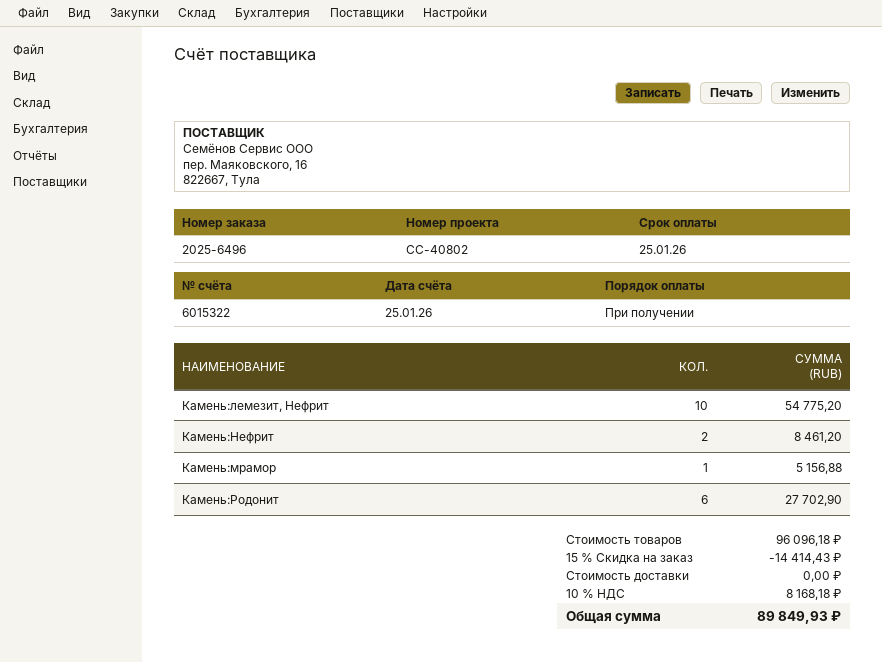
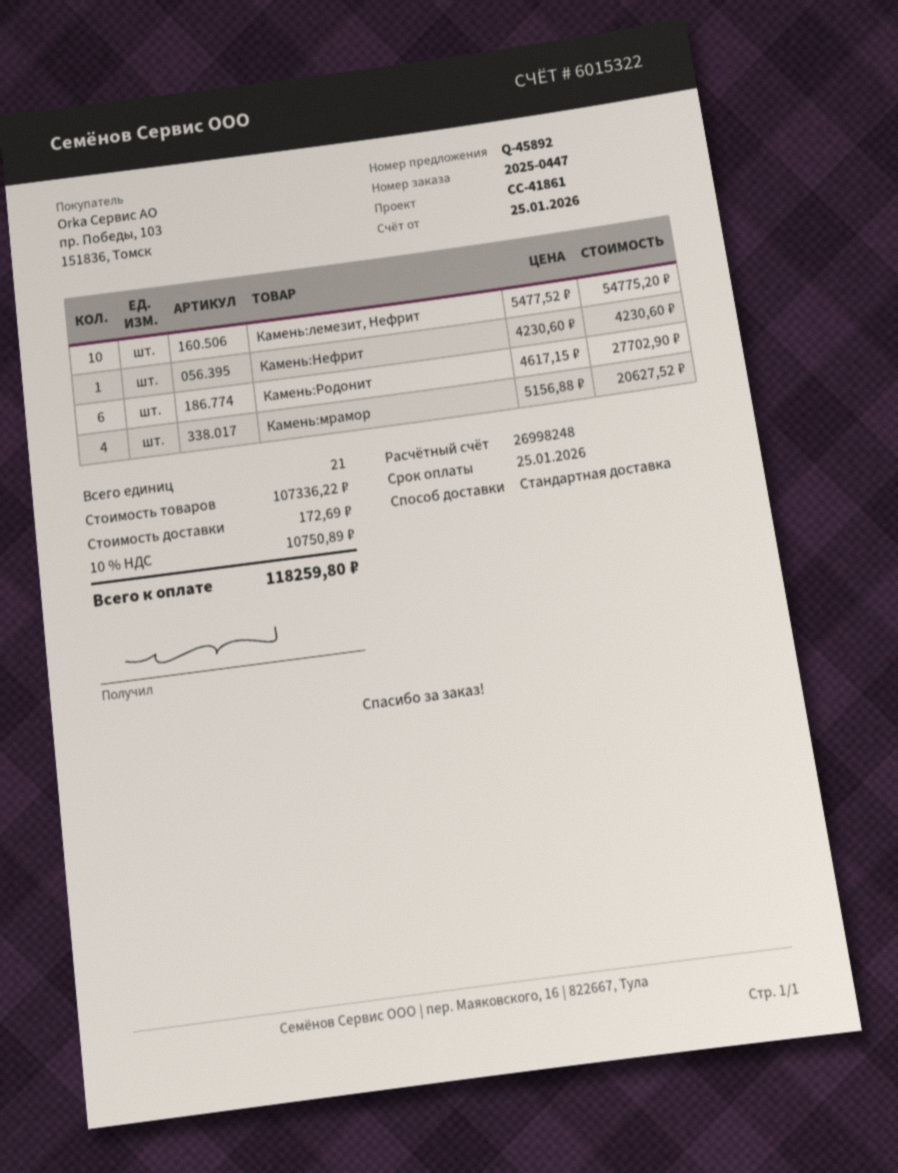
order number: 2025-6496 -> 2025-0447
reference: CC-40802 -> CC-41861
Камень:Нефрит: 2 for 8461.20 -> 1 for 4230.60
Камень:мрамор: 1 for 5156.88 -> 4 for 20627.52
subtotal: 96096.18 -> 107336.22
discount: 15% = 14414.43 -> none
shipping: 0.00 -> 172.69
tax: 10% = 8168.18 -> 10% = 10750.89
total: 89849.93 -> 118259.80

